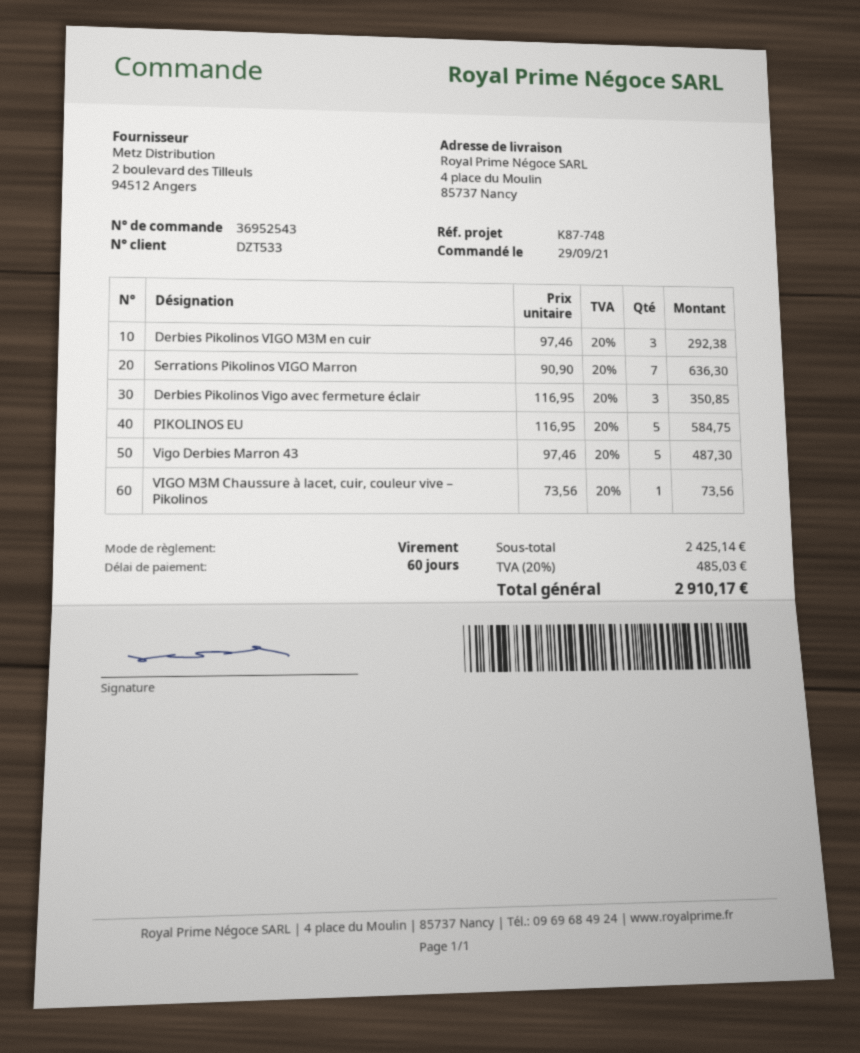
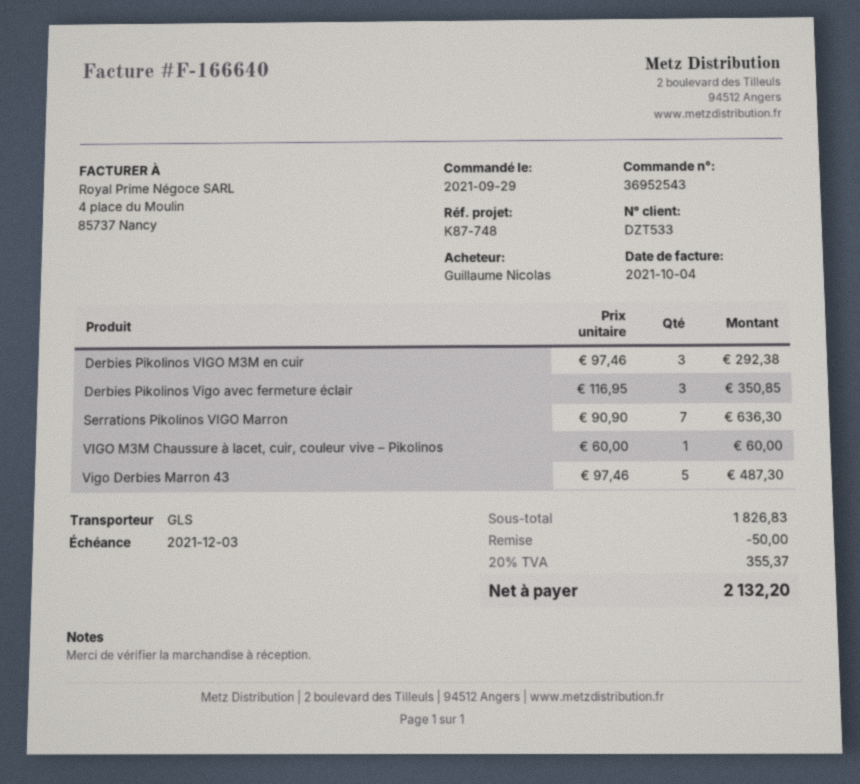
PIKOLINOS EU: 5 x 116.95 = 584.75 -> none
VIGO M3M Chaussure à lacet, cuir, couleur vive – Pikolinos: 1 x 73.56 = 73.56 -> 1 x 60.00 = 60.00
subtotal: 2425.14 -> 1826.83
discount: none -> 50.00
tax: 20% = 485.03 -> 20% = 355.37
total: 2910.17 -> 2132.20

